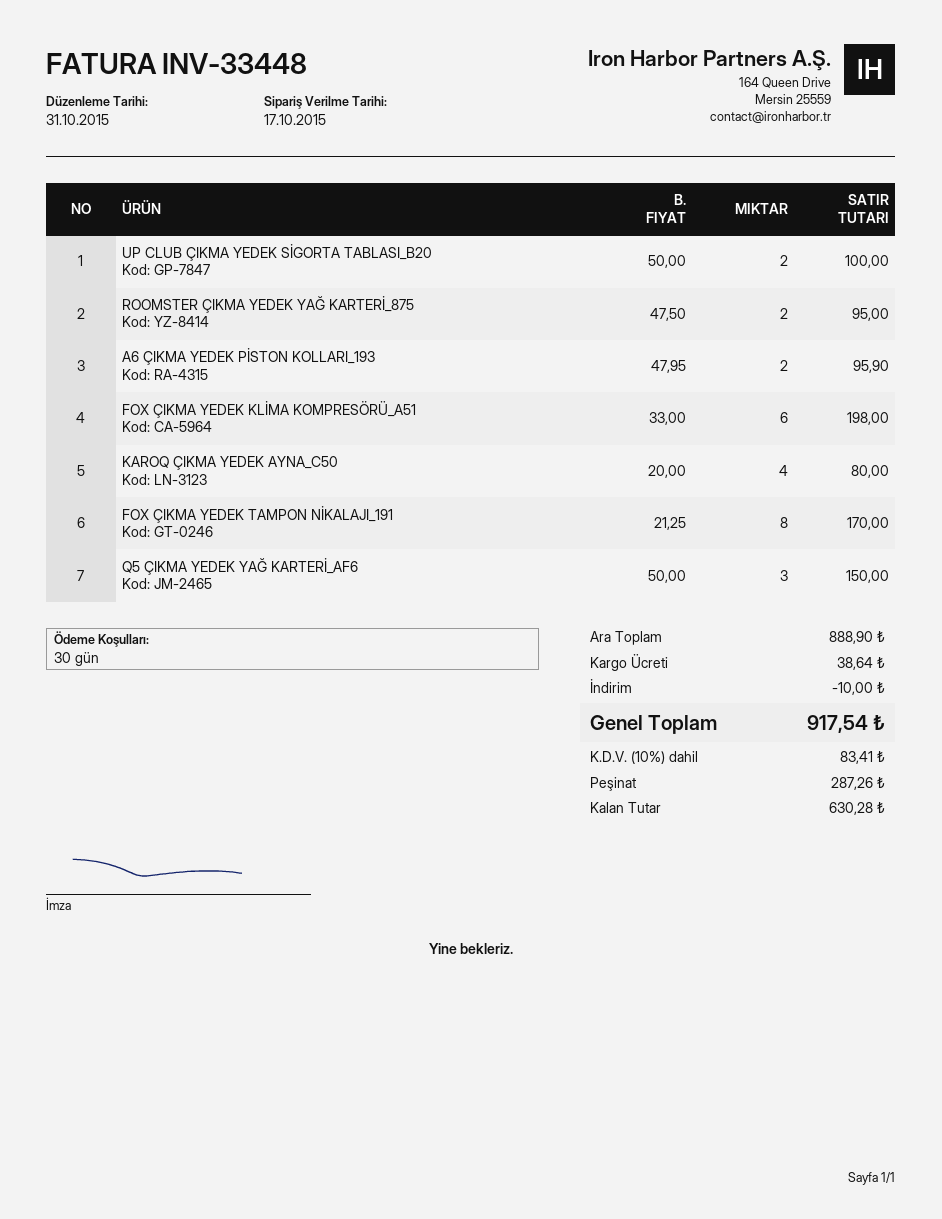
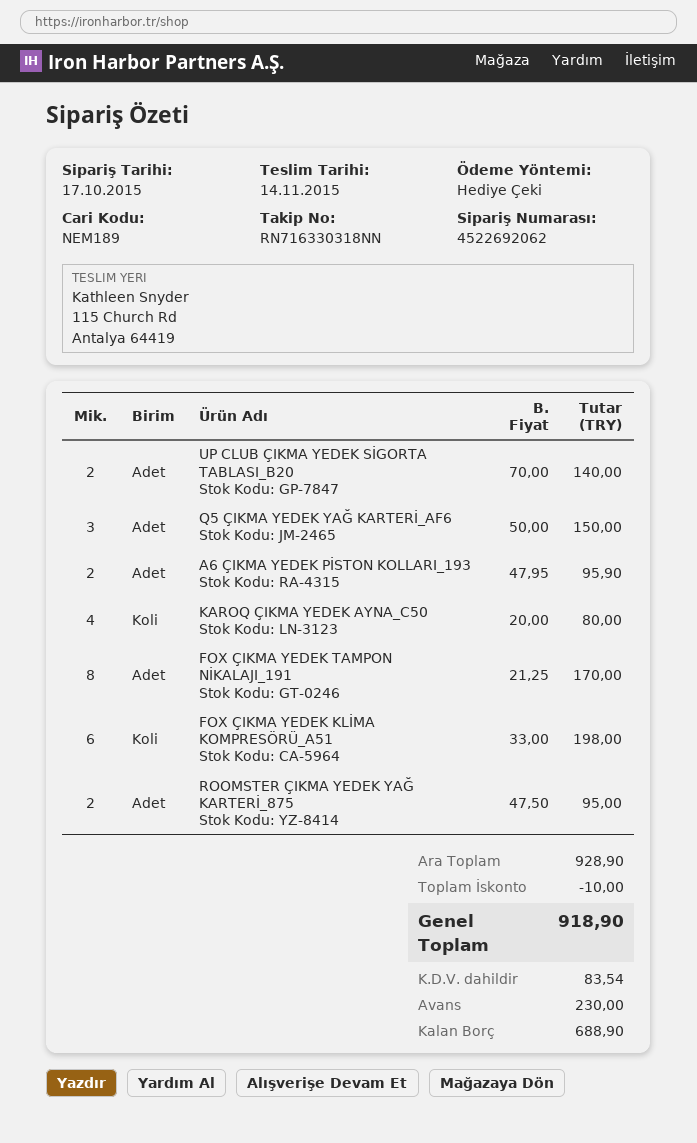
UP CLUB ÇIKMA YEDEK SİGORTA TABLASI_B20: 2 x 50.00 = 100.00 -> 2 x 70.00 = 140.00
subtotal: 888.90 -> 928.90
shipping: 38.64 -> none
tax: 83.41 -> 83.54
total: 917.54 -> 918.90
deposit: 287.26 -> 230.00
balance: 630.28 -> 688.90

